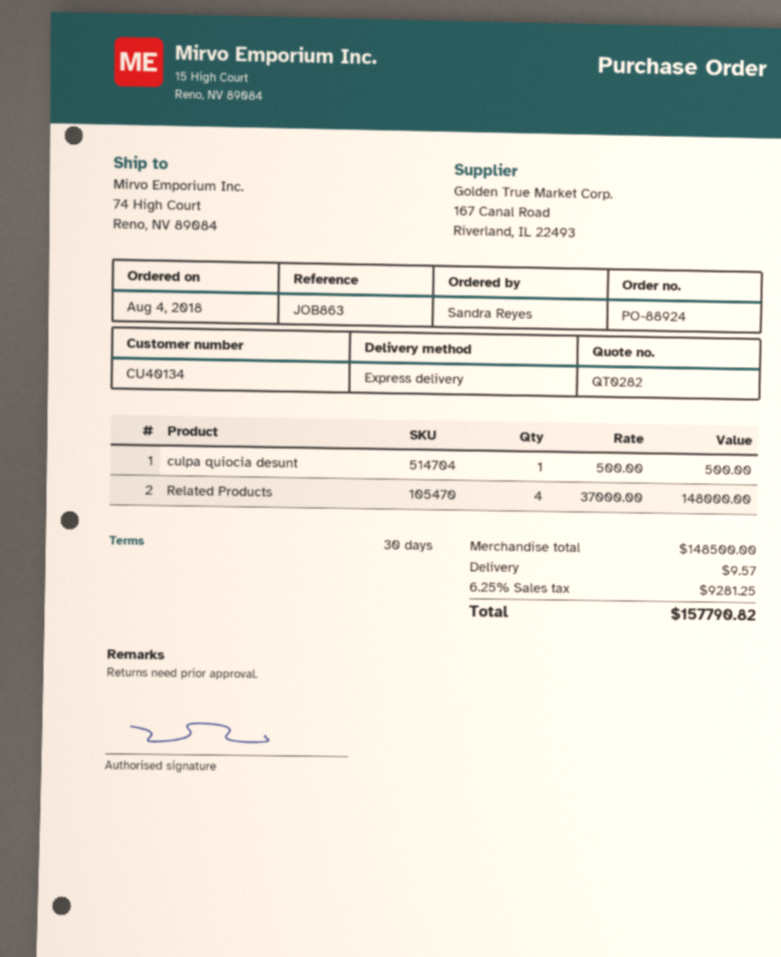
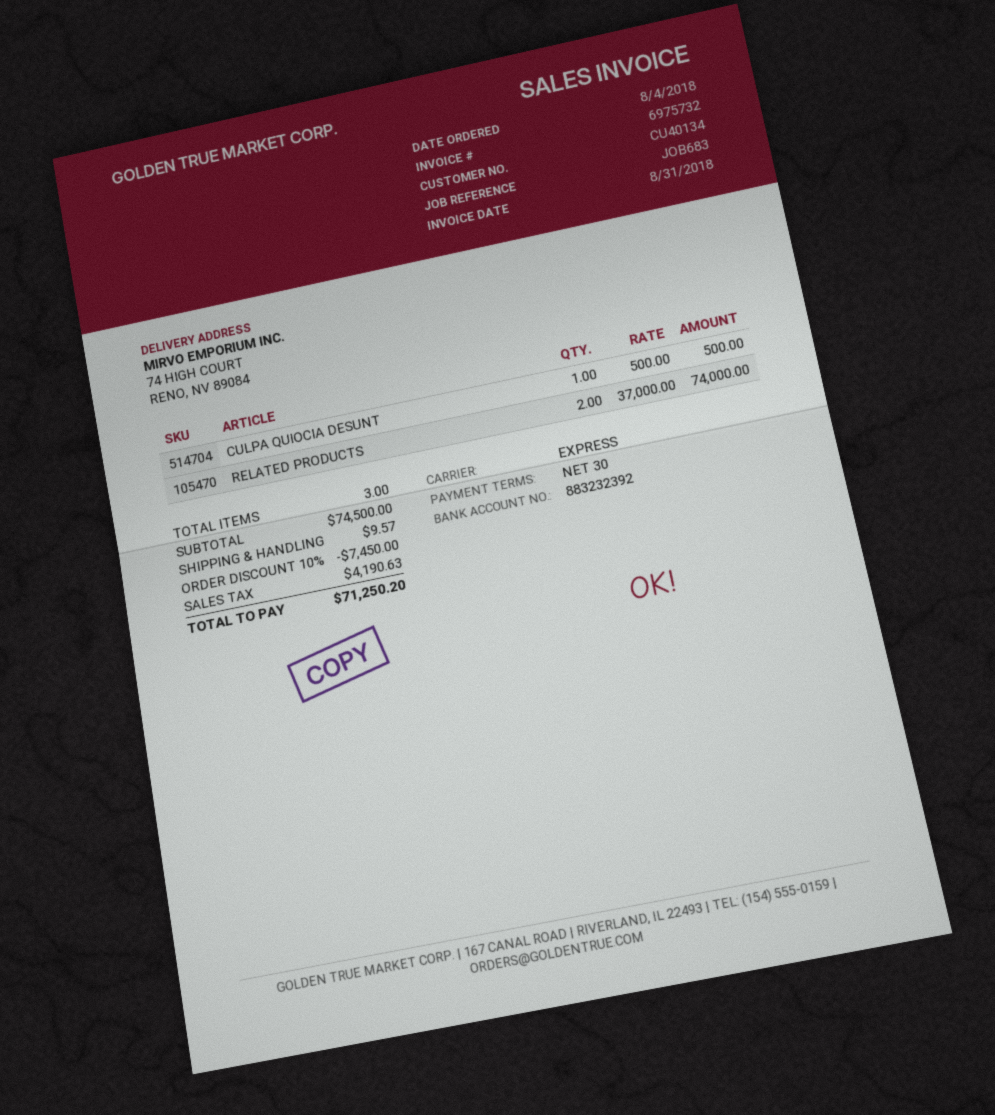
reference: JOB863 -> JOB683
Related Products: 4 x 37000.00 = 148000.00 -> 2 x 37000.00 = 74000.00
subtotal: 148500.00 -> 74500.00
discount: none -> 10% = 7450.00
tax: 9281.25 -> 4190.63
total: 157790.82 -> 71250.20

